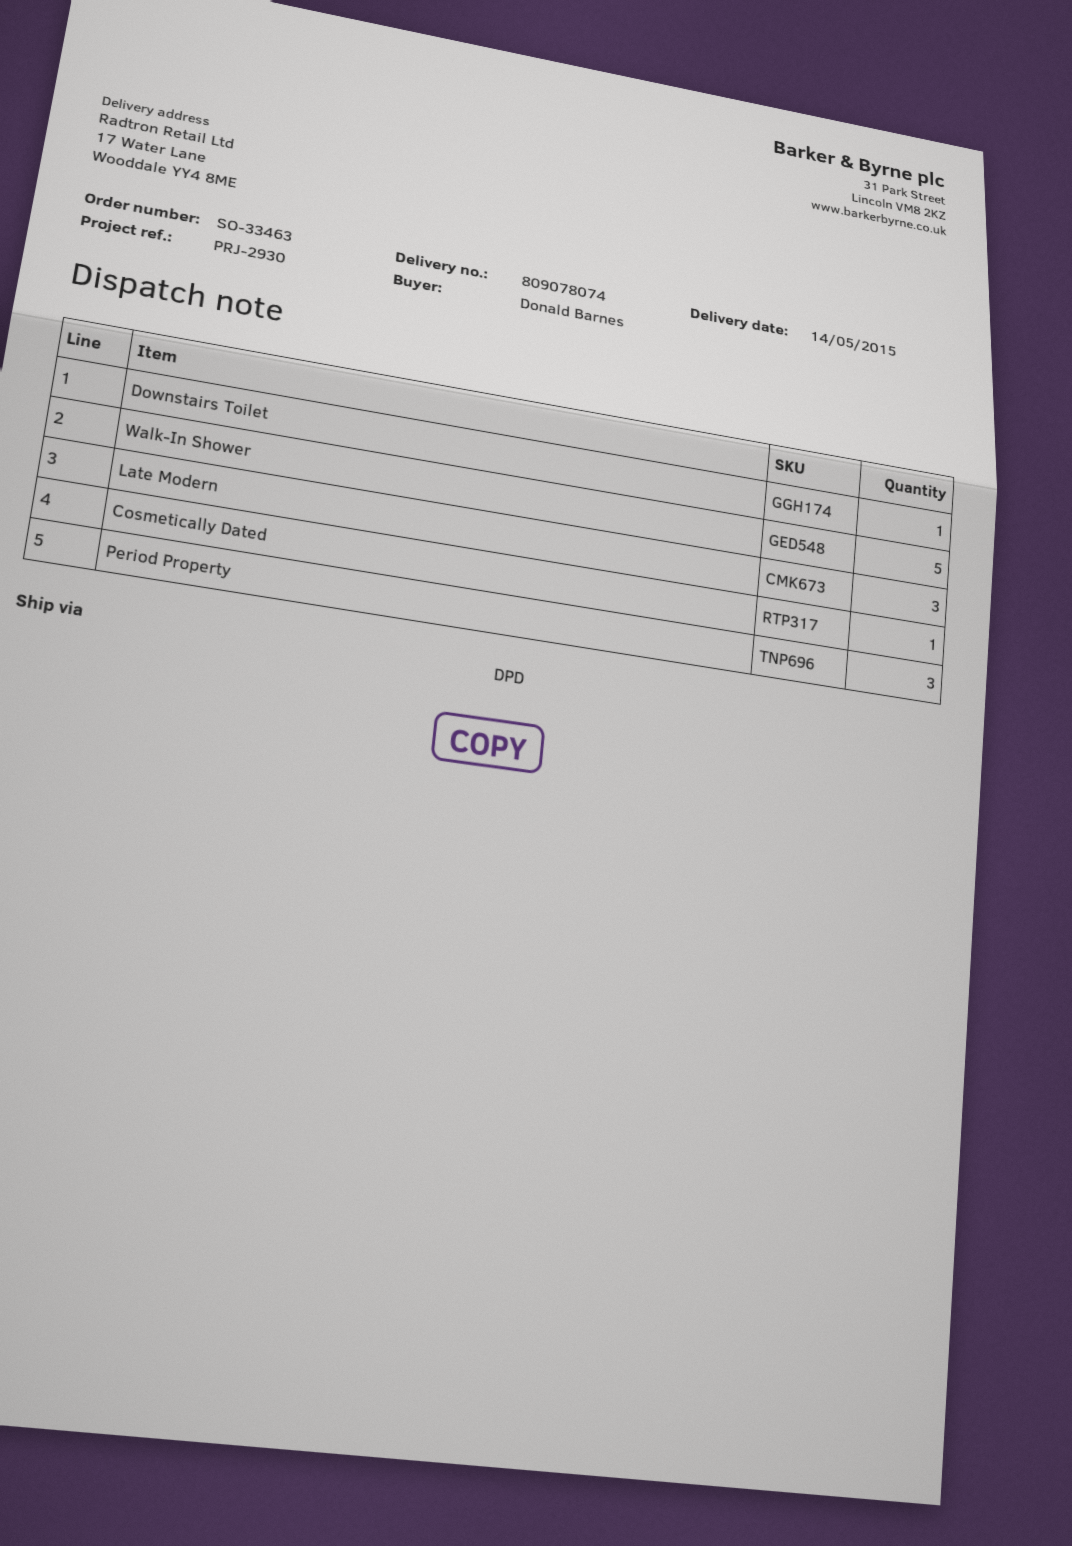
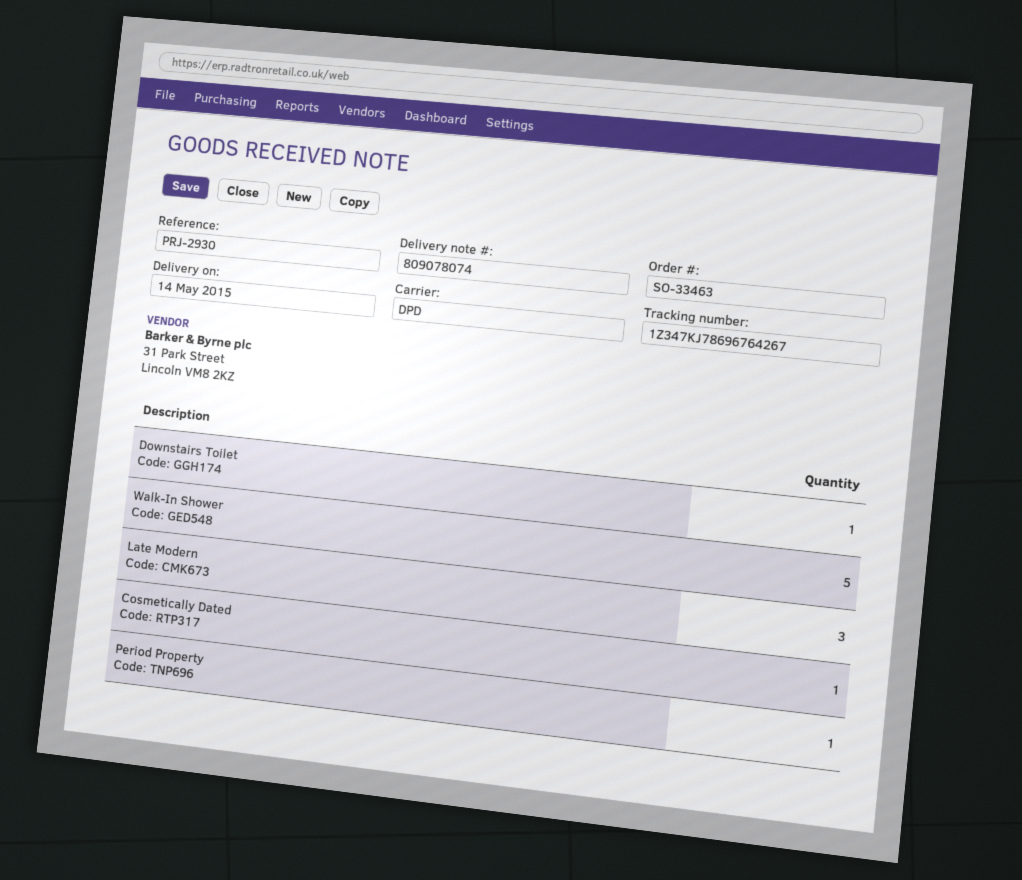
Period Property: 3 -> 1

